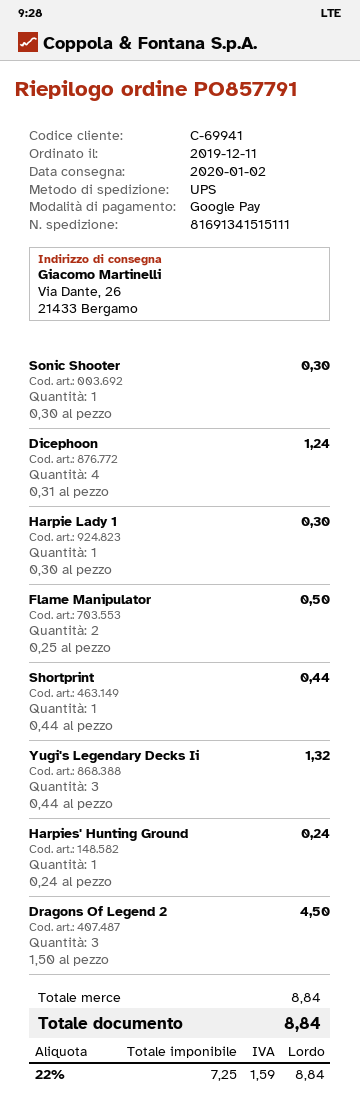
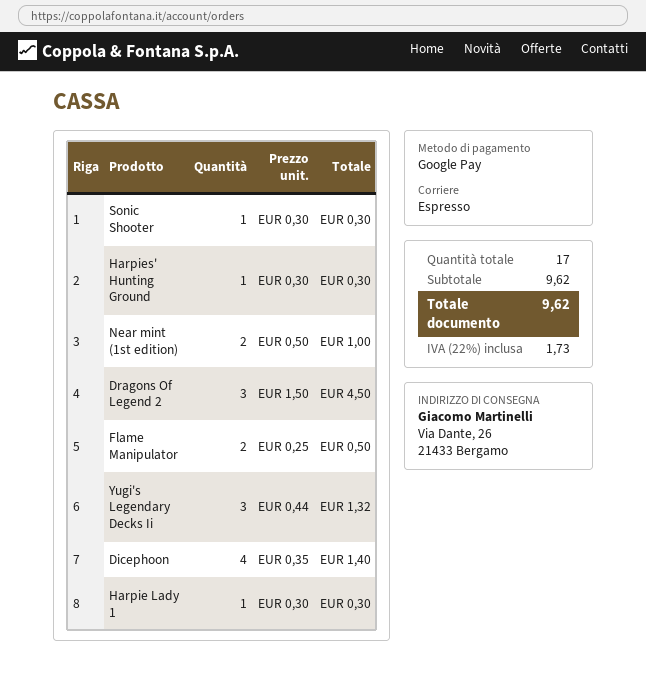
shipping method: UPS -> express
Dicephoon: 4 x 0.31 = 1.24 -> 4 x 0.35 = 1.40
Shortprint: 1 x 0.44 = 0.44 -> none
Harpies' Hunting Ground: 1 x 0.24 = 0.24 -> 1 x 0.30 = 0.30
Near mint (1st edition): none -> 2 x 0.50 = 1.00
subtotal: 8.84 -> 9.62
tax: 22% = 1.59 -> 22% = 1.73
total: 8.84 -> 9.62

